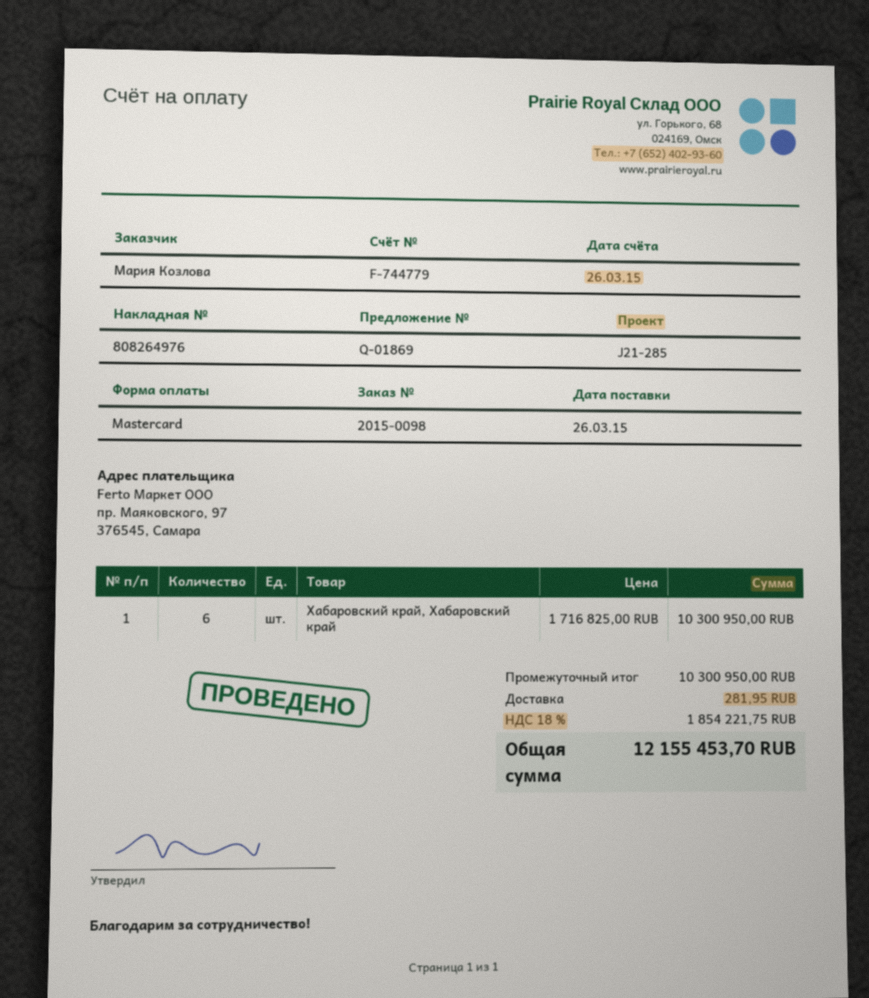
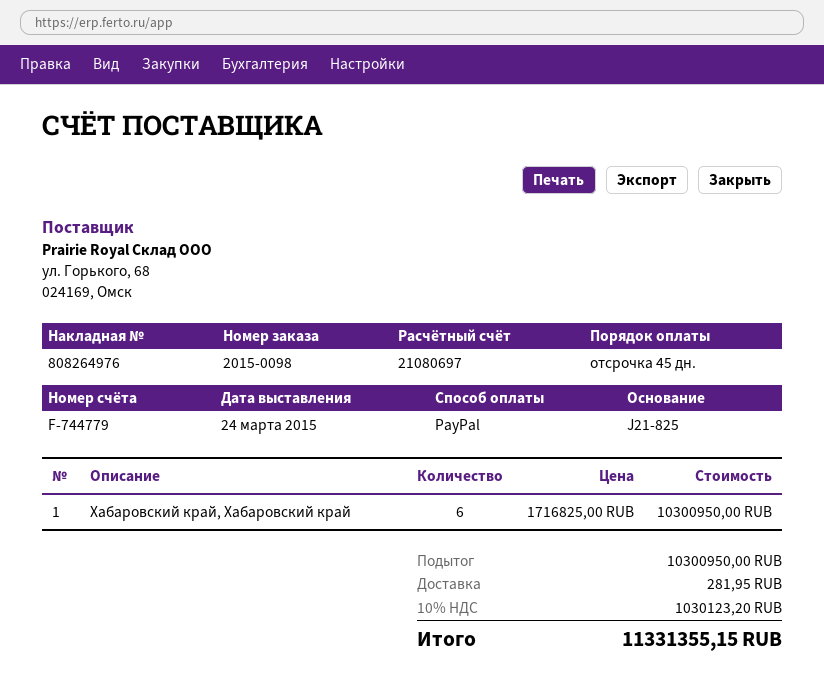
invoice date: 2015-03-26 -> 2015-03-24
reference: J21-285 -> J21-825
payment method: Mastercard -> PayPal
tax: 18% = 1854221.75 -> 10% = 1030123.20
total: 12155453.70 -> 11331355.15

